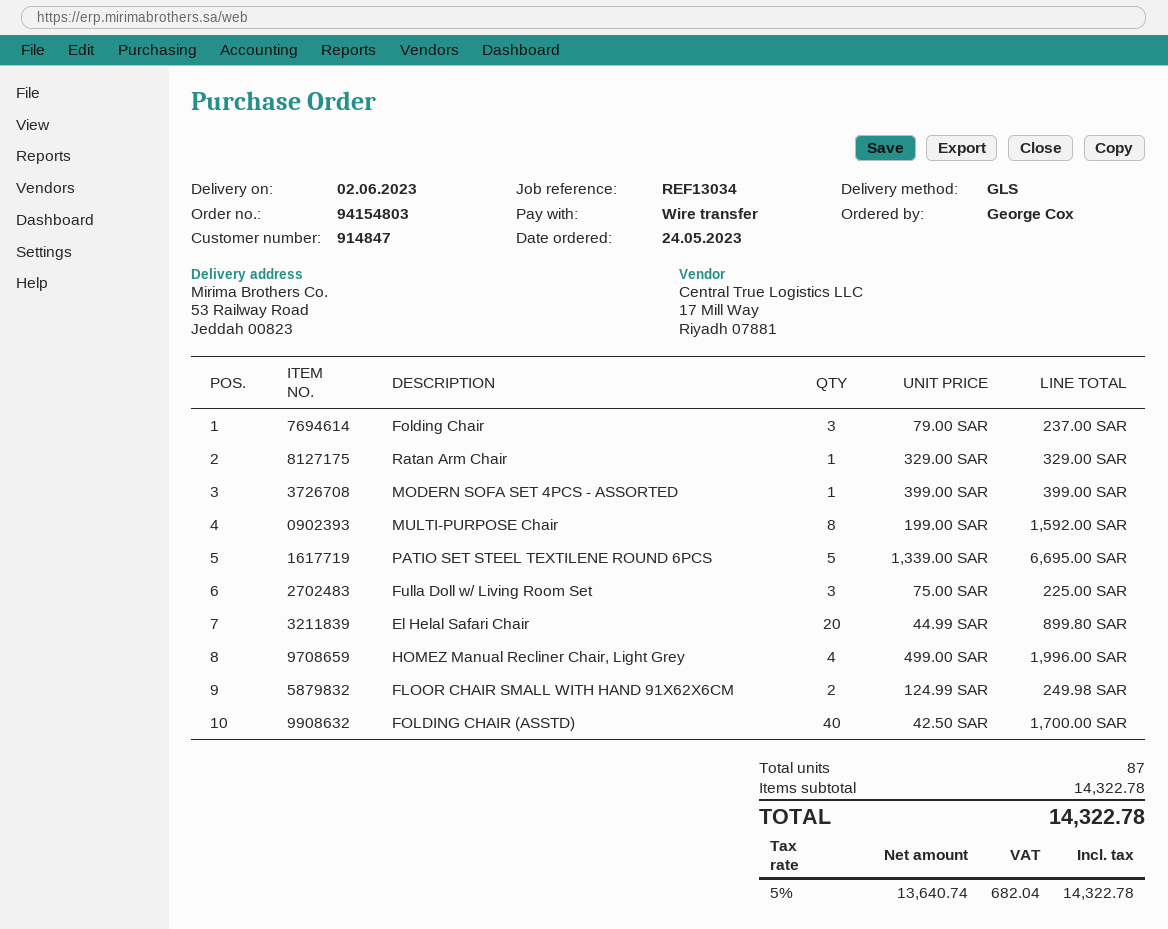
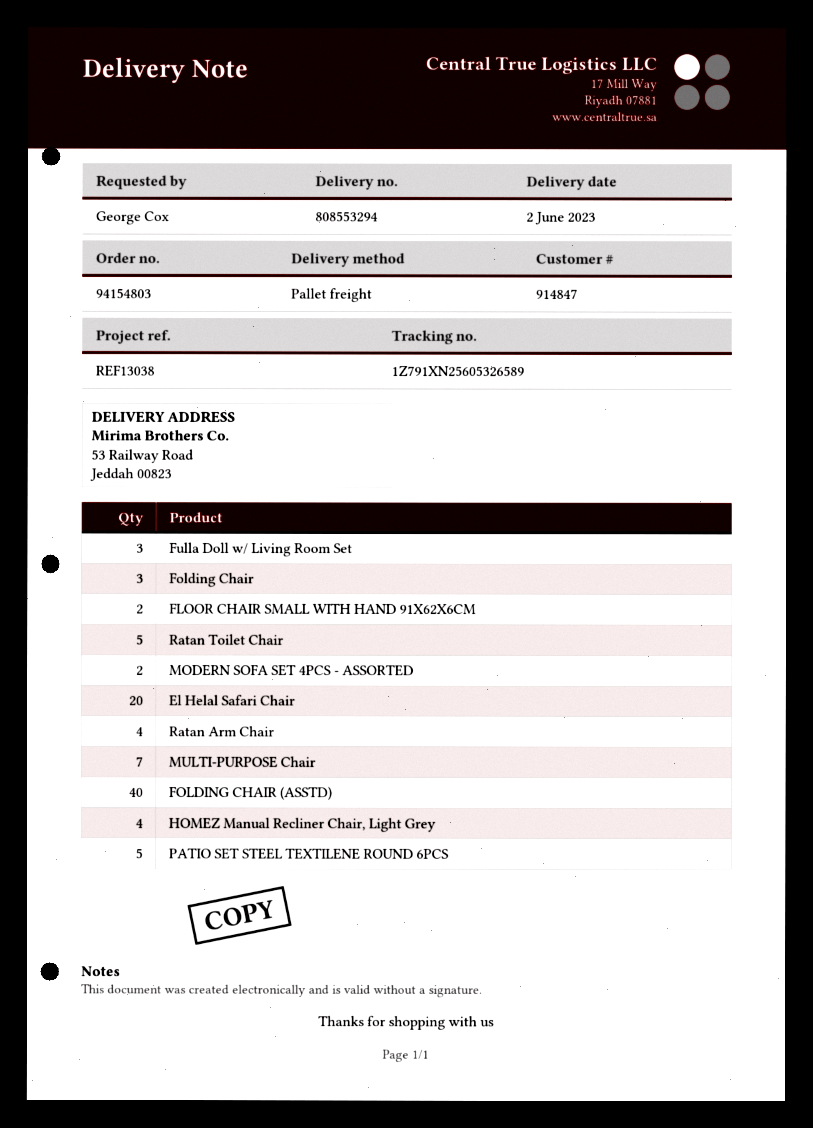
reference: REF13034 -> REF13038
shipping method: GLS -> pallet freight
Ratan Arm Chair: 1 -> 4
MODERN SOFA SET 4PCS - ASSORTED: 1 -> 2
MULTI-PURPOSE Chair: 8 -> 7
Ratan Toilet Chair: none -> 5

